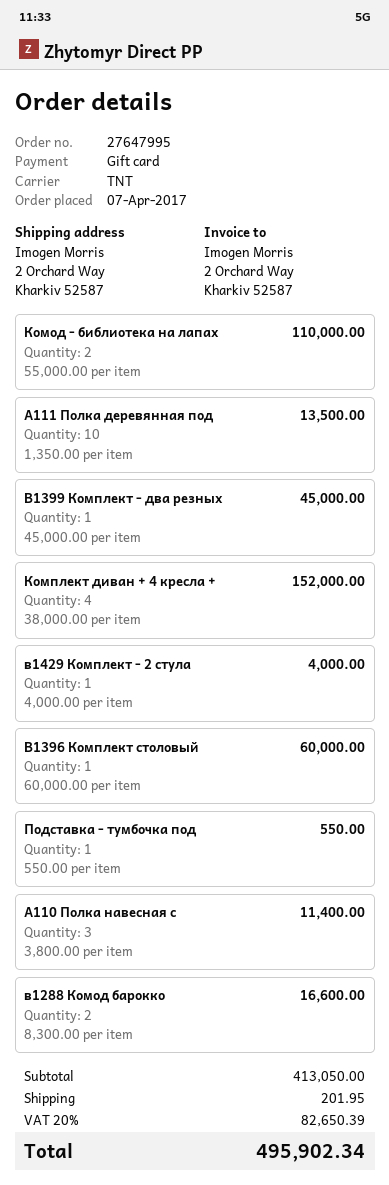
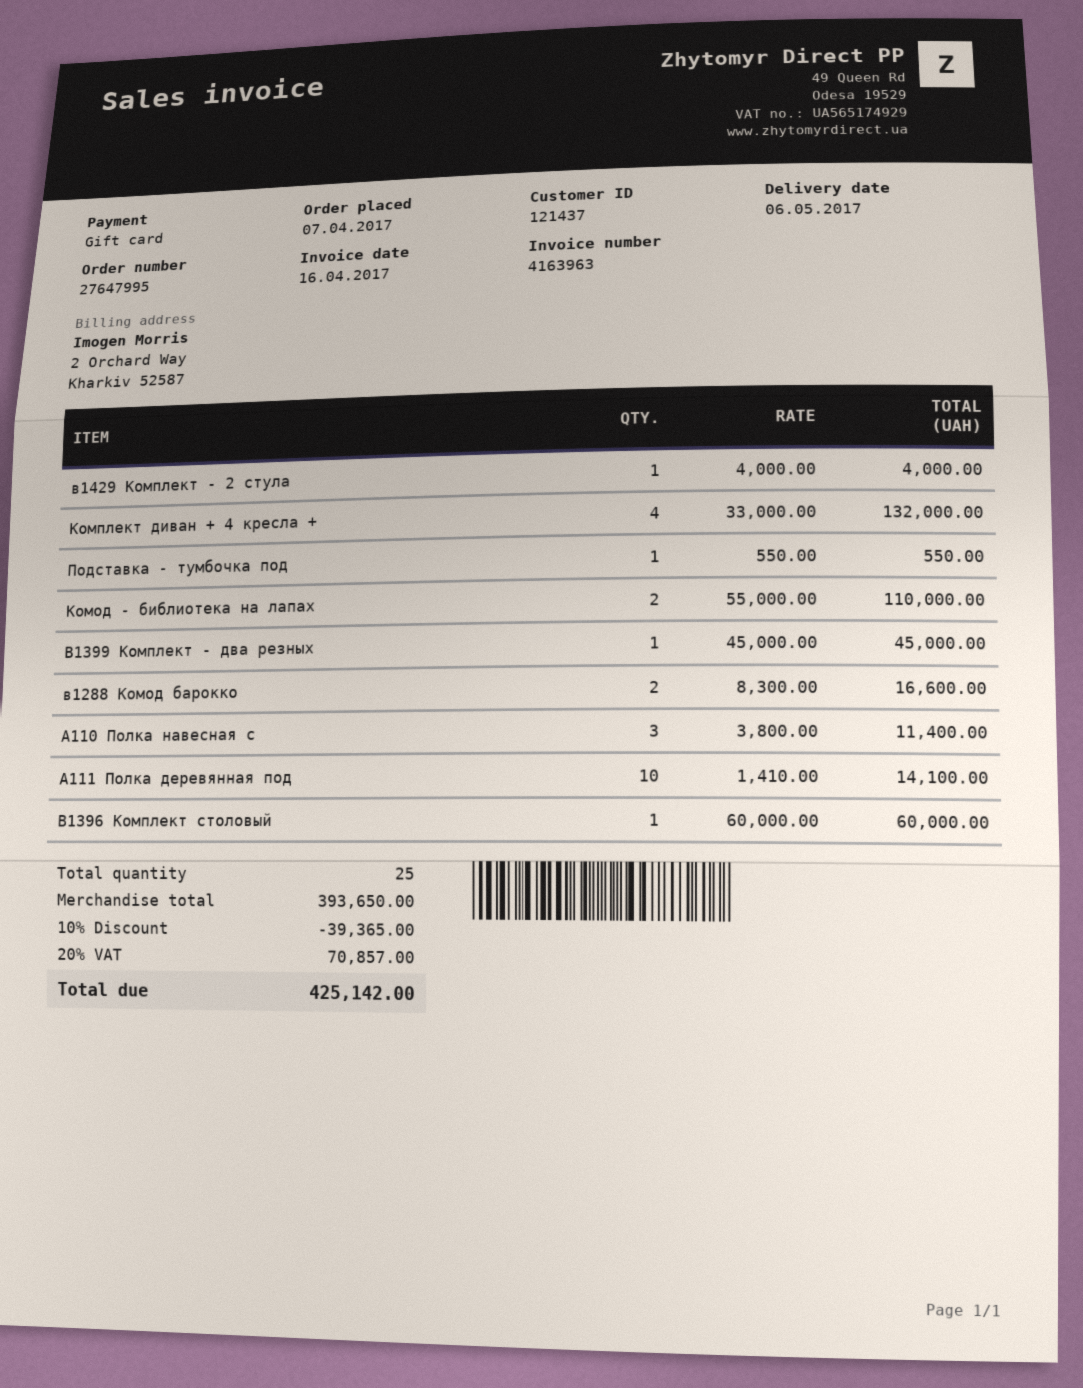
А111 Полка деревянная под: 10 x 1350.00 = 13500.00 -> 10 x 1410.00 = 14100.00
Комплект диван + 4 кресла +: 4 x 38000.00 = 152000.00 -> 4 x 33000.00 = 132000.00
subtotal: 413050.00 -> 393650.00
discount: none -> 10% = 39365.00
shipping: 201.95 -> none
tax: 20% = 82650.39 -> 20% = 70857.00
total: 495902.34 -> 425142.00

